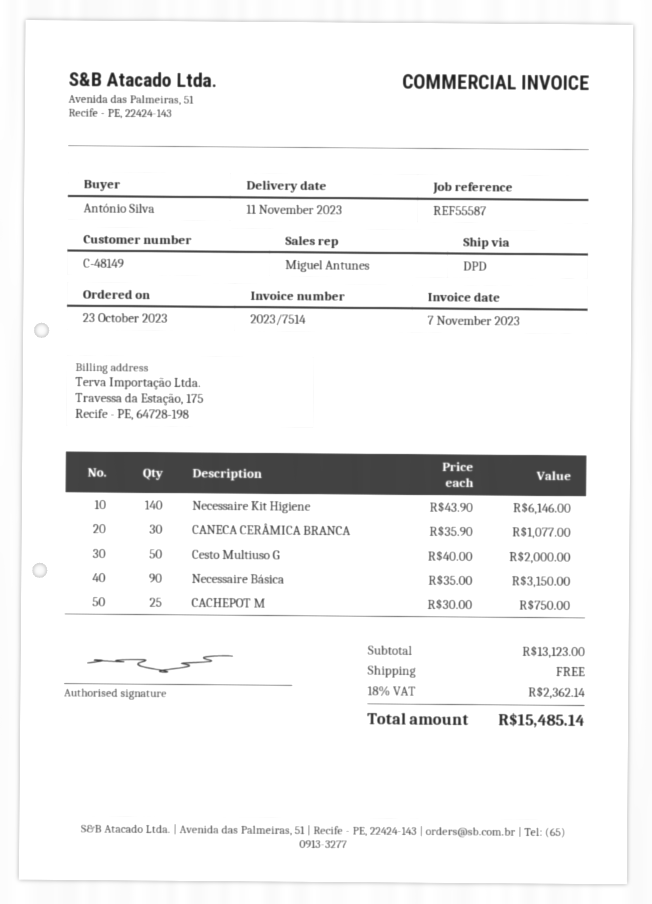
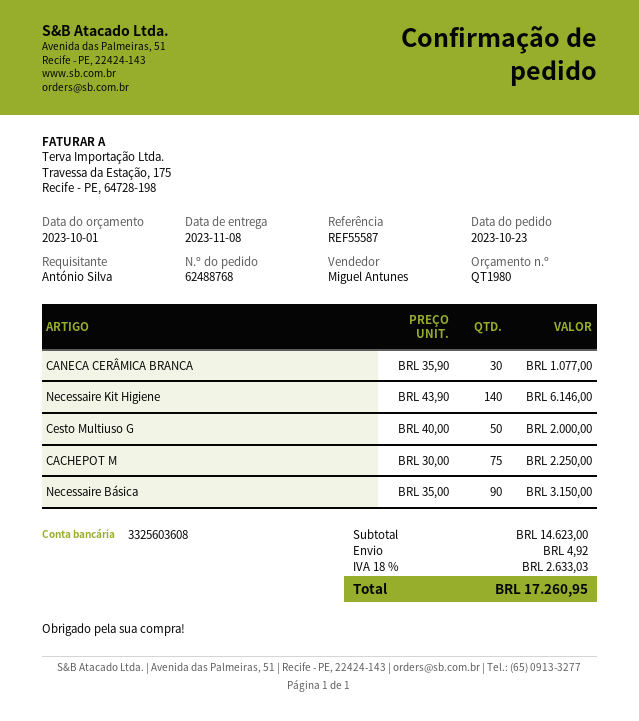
delivery date: 2023-11-11 -> 2023-11-08
CACHEPOT M: 25 x 30.00 = 750.00 -> 75 x 30.00 = 2250.00
subtotal: 13123.00 -> 14623.00
shipping: 0.00 -> 4.92
tax: 18% = 2362.14 -> 18% = 2633.03
total: 15485.14 -> 17260.95

